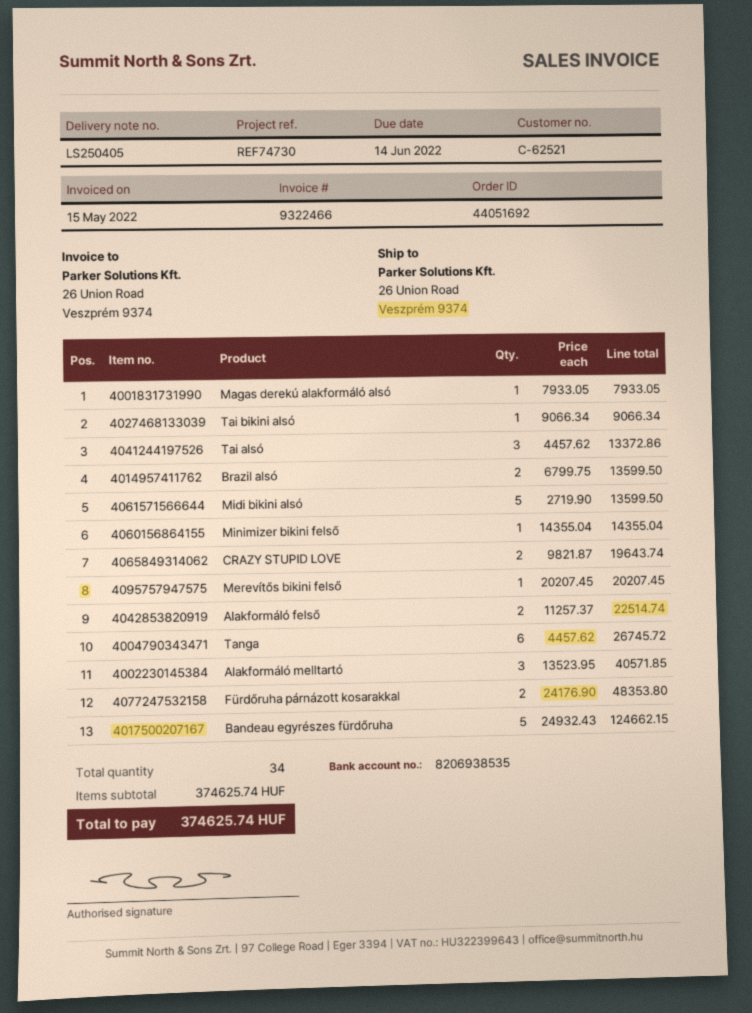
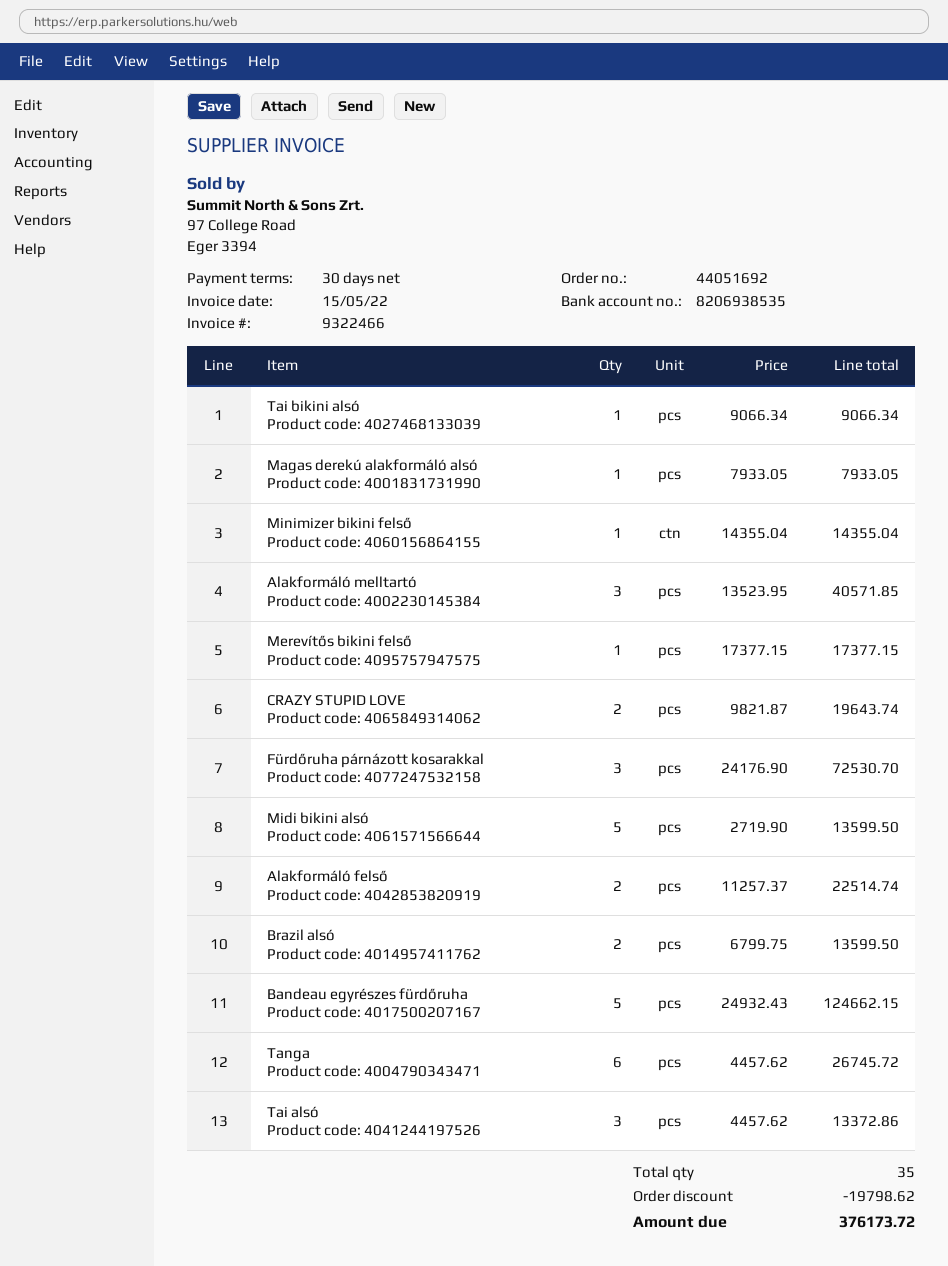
Merevítős bikini felső: 1 x 20207.45 = 20207.45 -> 1 x 17377.15 = 17377.15
Fürdőruha párnázott kosarakkal: 2 x 24176.90 = 48353.80 -> 3 x 24176.90 = 72530.70
total quantity: 34 -> 35
discount: none -> 19798.62
total: 374625.74 -> 376173.72

